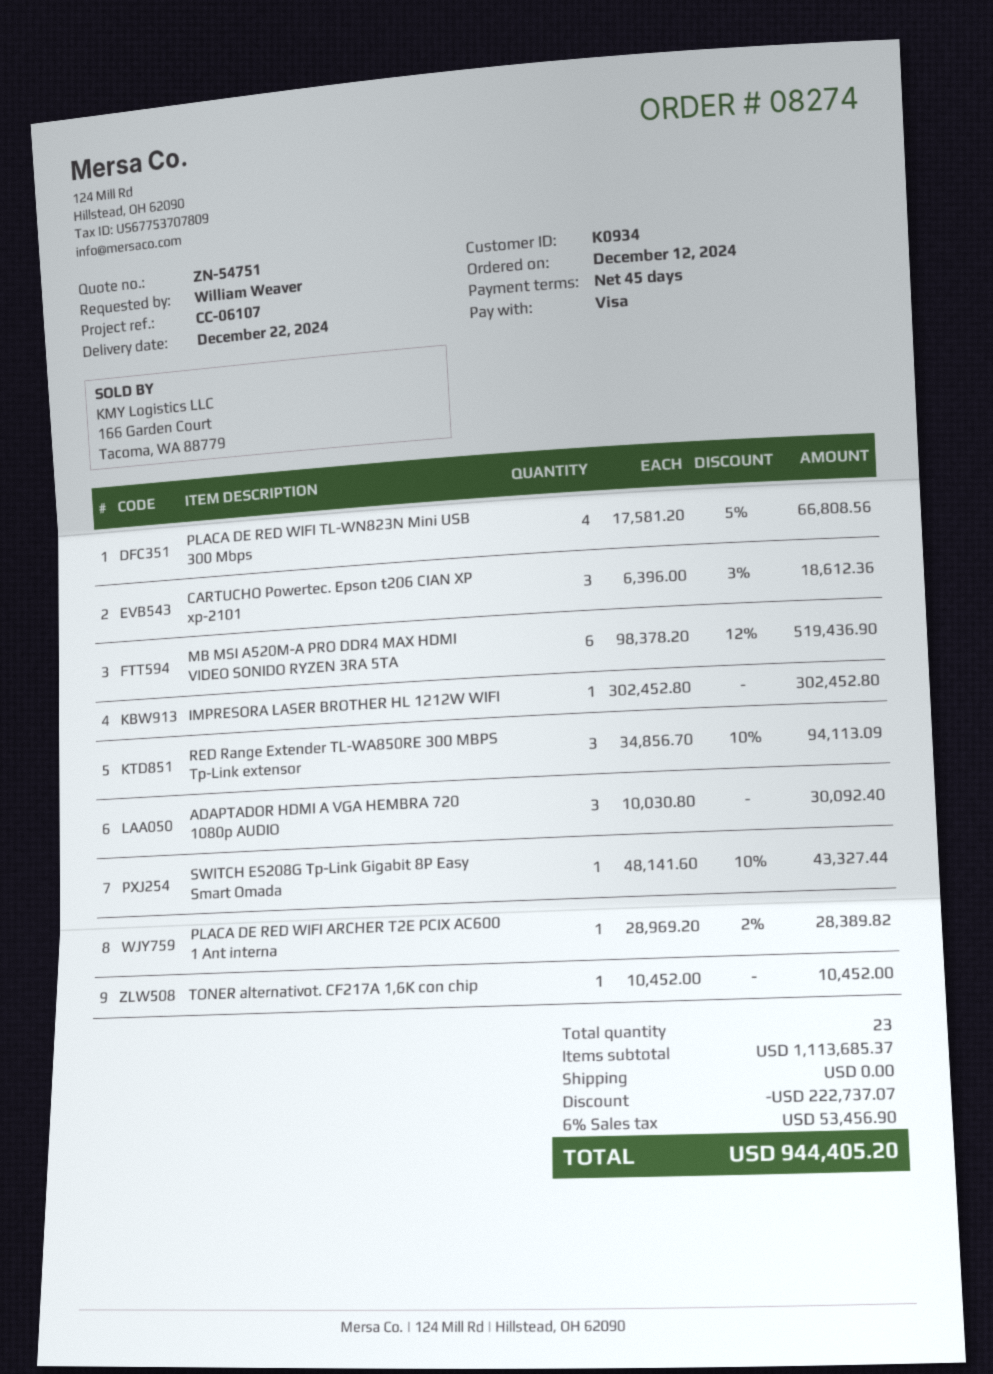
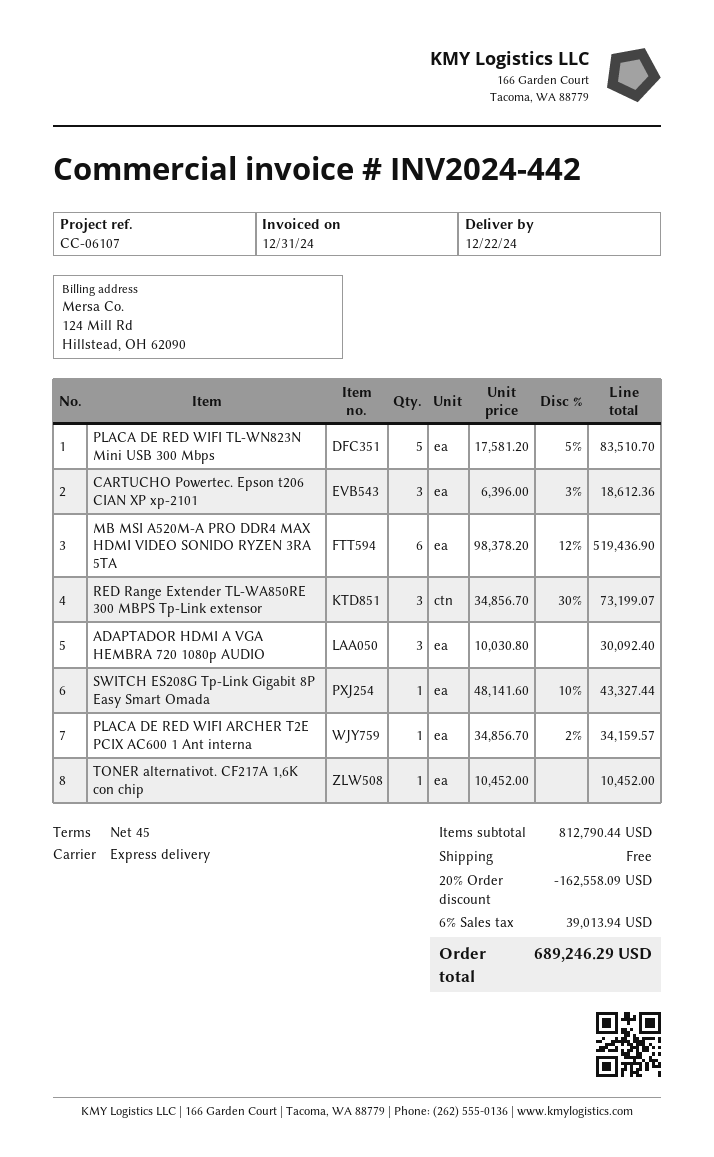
PLACA DE RED WIFI TL-WN823N Mini USB 300 Mbps: 4 x 17581.20 - 5% = 66808.56 -> 5 x 17581.20 - 5% = 83510.70
IMPRESORA LASER BROTHER HL 1212W WIFI: 1 x 302452.80 = 302452.80 -> none
RED Range Extender TL-WA850RE 300 MBPS Tp-Link extensor: 3 x 34856.70 - 10% = 94113.09 -> 3 x 34856.70 - 30% = 73199.07
PLACA DE RED WIFI ARCHER T2E PCIX AC600 1 Ant interna: 1 x 28969.20 - 2% = 28389.82 -> 1 x 34856.70 - 2% = 34159.57
subtotal: 1113685.37 -> 812790.44
discount: 222737.07 -> 162558.09
tax: 6% = 53456.90 -> 6% = 39013.94
total: 944405.20 -> 689246.29

